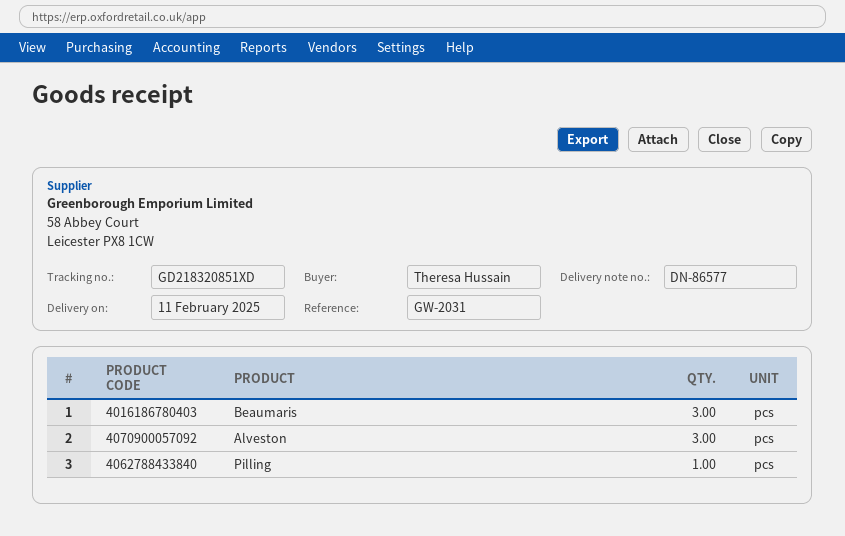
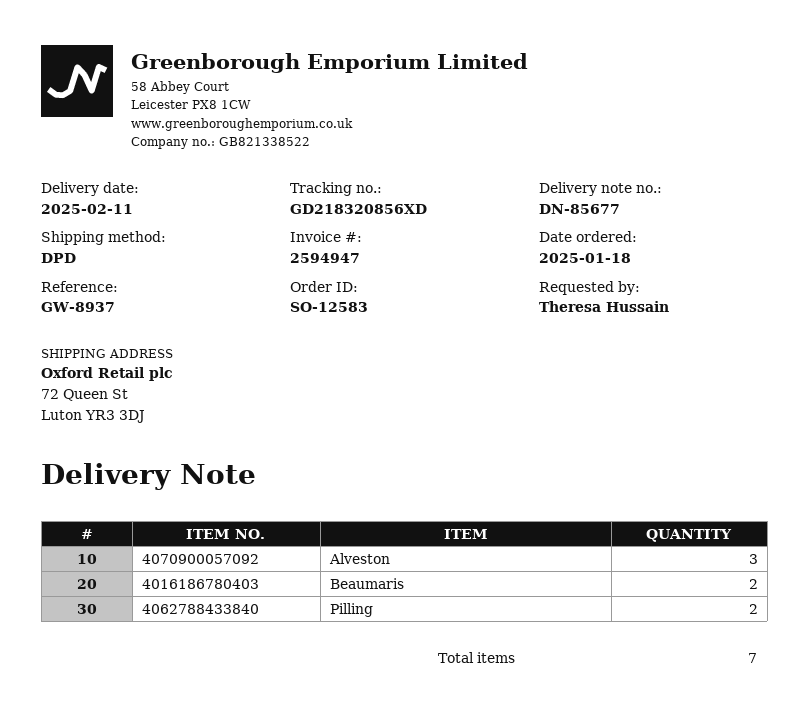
delivery note number: DN-86577 -> DN-85677
reference: GW-2031 -> GW-8937
tracking number: GD218320851XD -> GD218320856XD
Beaumaris: 3 -> 2
Pilling: 1 -> 2

